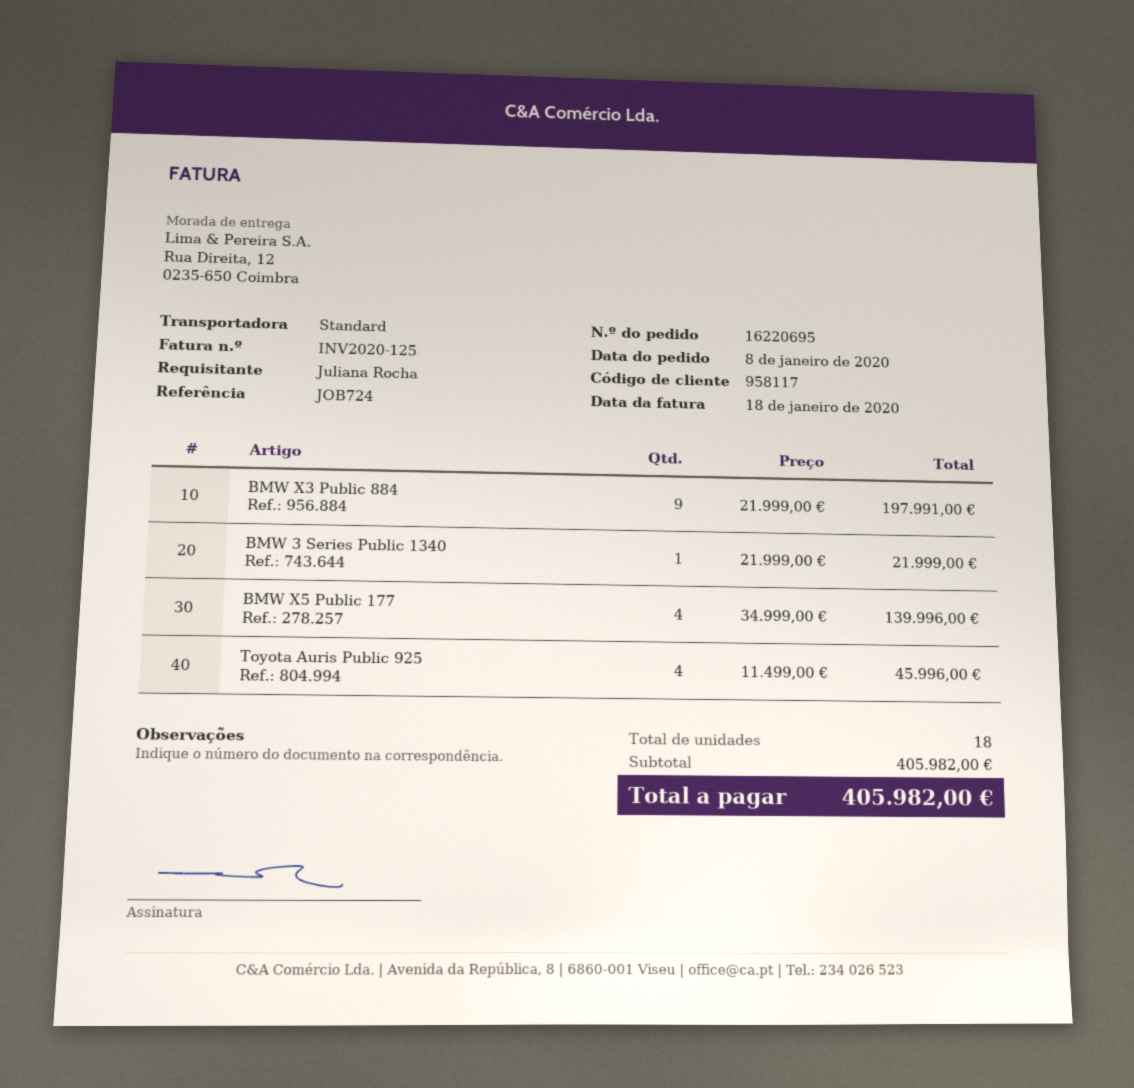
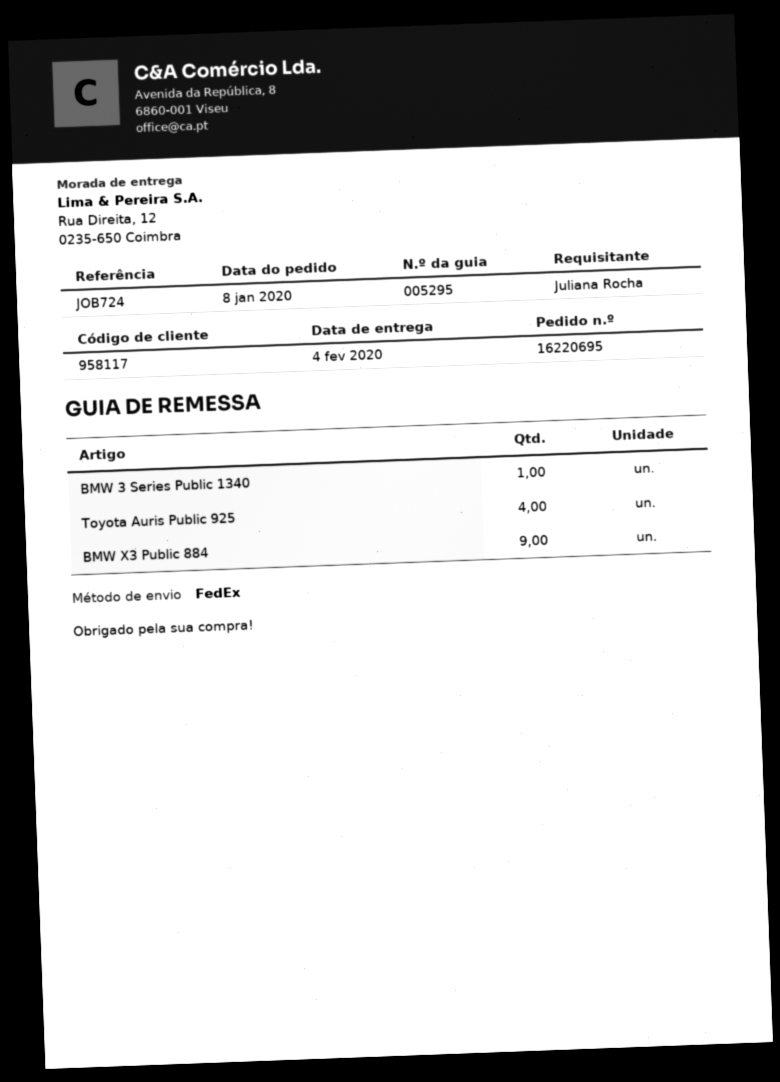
shipping method: standard -> FedEx
BMW X5 Public 177: 4 -> none

